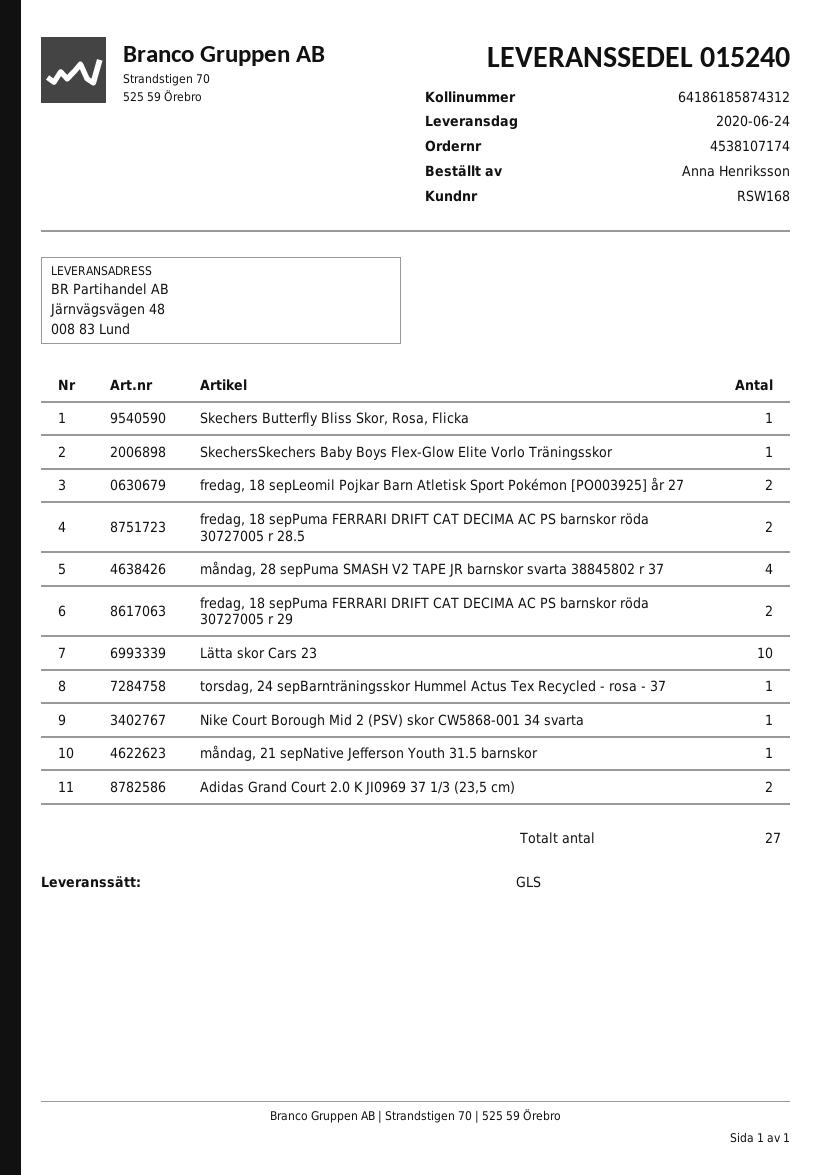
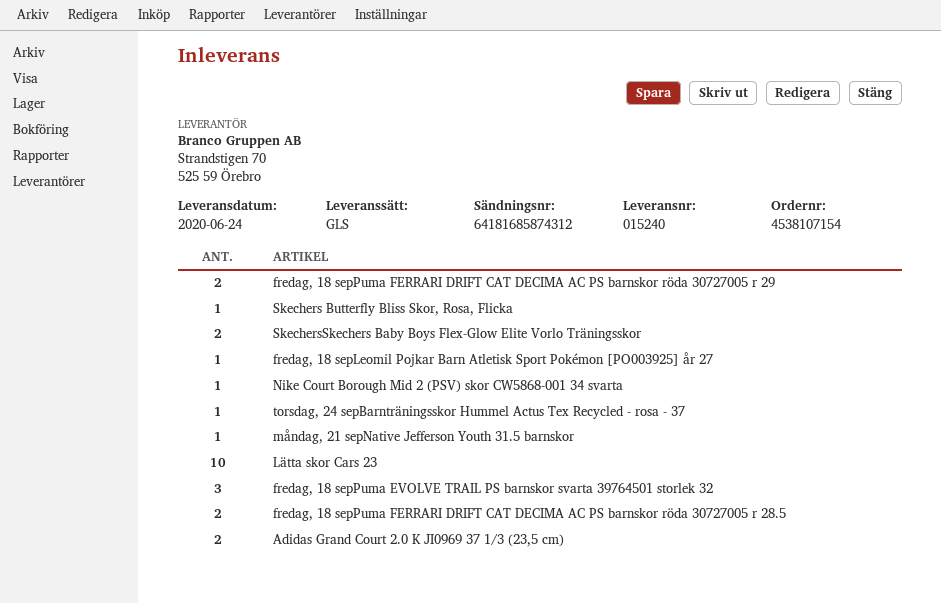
order number: 4538107174 -> 4538107154
tracking number: 64186185874312 -> 64181685874312
SkechersSkechers Baby Boys Flex-Glow Elite Vorlo Träningsskor: 1 -> 2
fredag, 18 sepLeomil Pojkar Barn Atletisk Sport Pokémon [PO003925] år 27: 2 -> 1
måndag, 28 sepPuma SMASH V2 TAPE JR barnskor svarta 38845802 r 37: 4 -> none
fredag, 18 sepPuma EVOLVE TRAIL PS barnskor svarta 39764501 storlek 32: none -> 3

